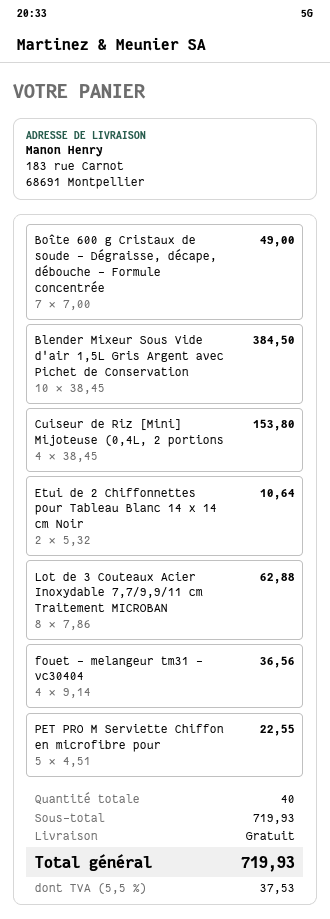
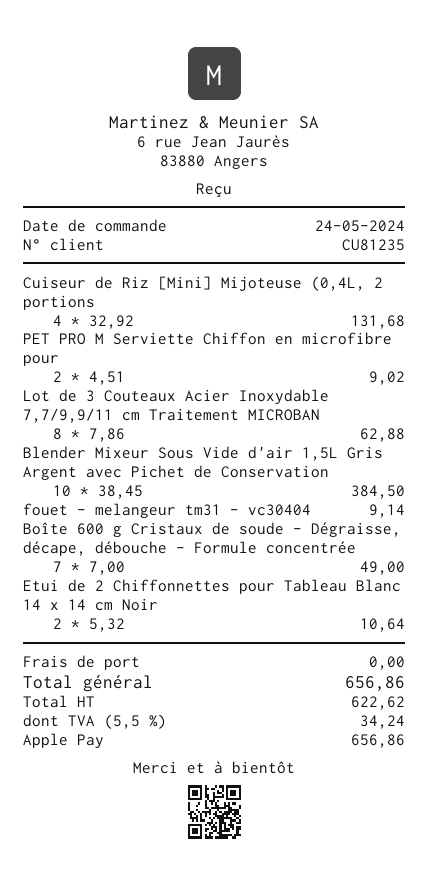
Cuiseur de Riz [Mini] Mijoteuse (0,4L, 2 portions: 4 x 38.45 = 153.80 -> 4 x 32.92 = 131.68
fouet - melangeur tm31 - vc30404: 4 x 9.14 = 36.56 -> 1 x 9.14 = 9.14
PET PRO M Serviette Chiffon en microfibre pour: 5 x 4.51 = 22.55 -> 2 x 4.51 = 9.02
tax: 5.5% = 37.53 -> 5.5% = 34.24
total: 719.93 -> 656.86

